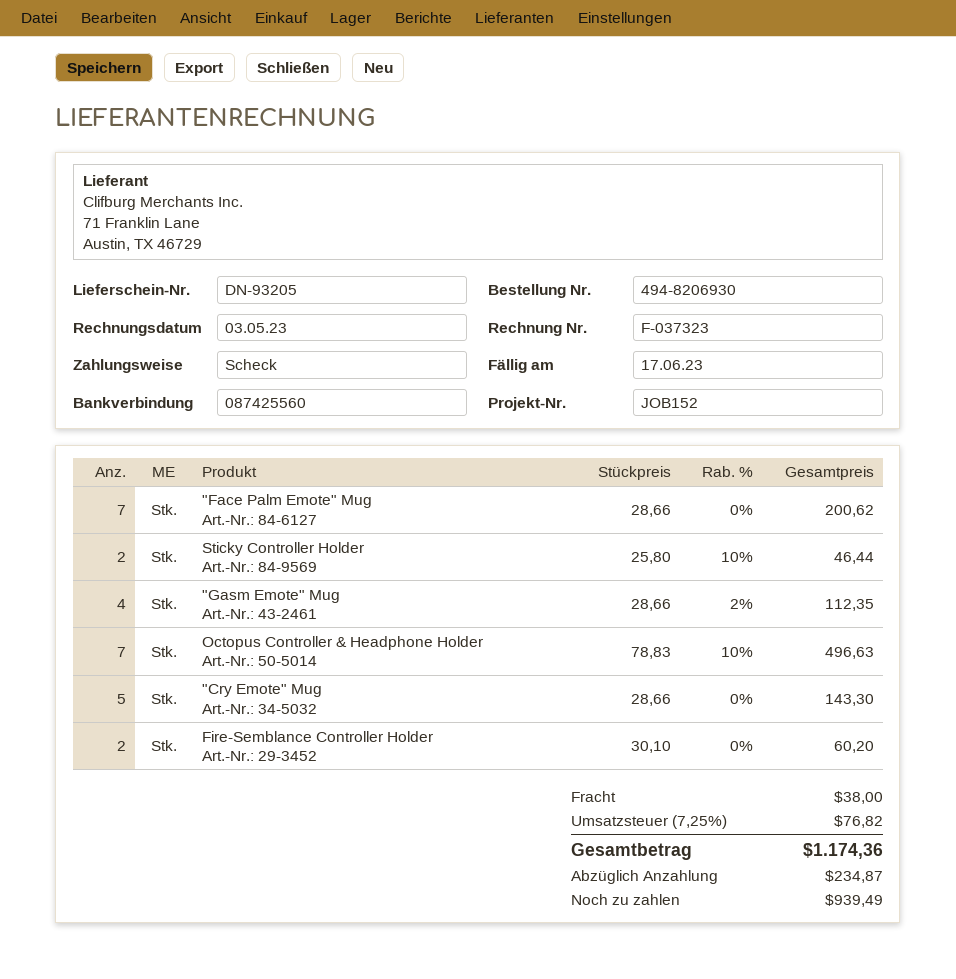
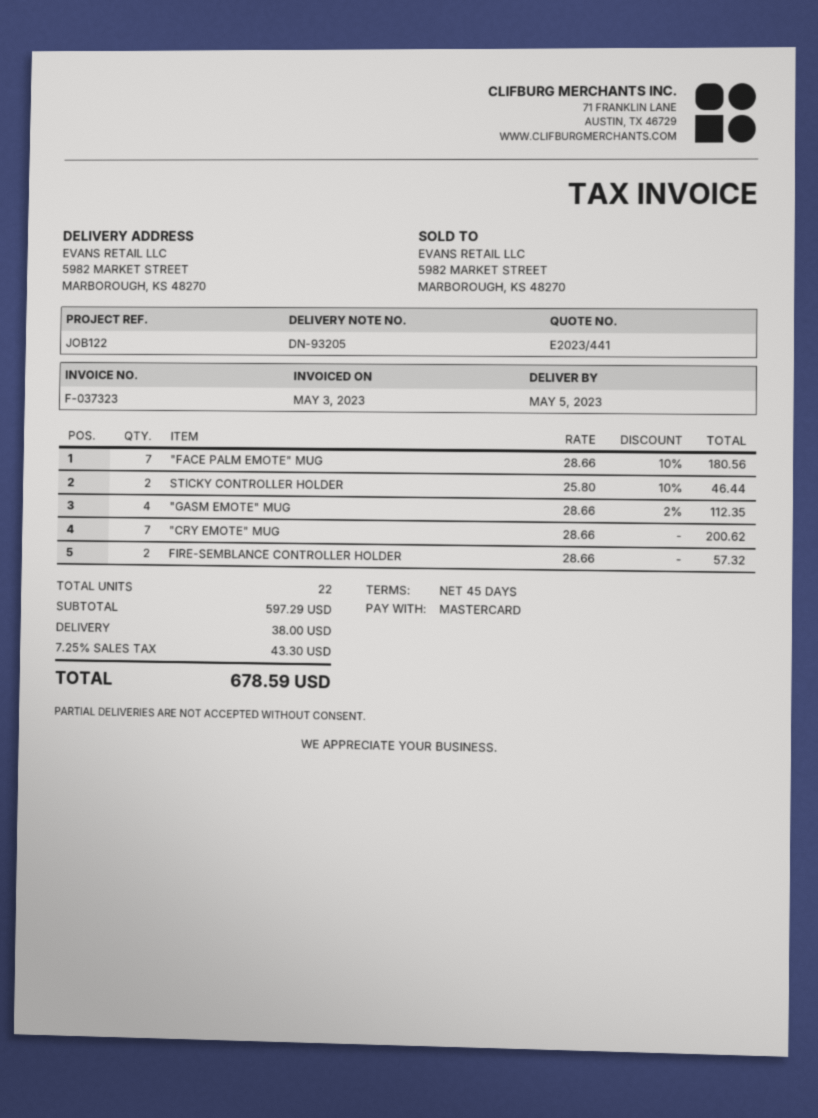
reference: JOB152 -> JOB122
payment method: cheque -> Mastercard
"Face Palm Emote" Mug: 7 x 28.66 = 200.62 -> 7 x 28.66 - 10% = 180.56
Octopus Controller & Headphone Holder: 7 x 78.83 - 10% = 496.63 -> none
"Cry Emote" Mug: 5 x 28.66 = 143.30 -> 7 x 28.66 = 200.62
Fire-Semblance Controller Holder: 2 x 30.10 = 60.20 -> 2 x 28.66 = 57.32
tax: 7.25% = 76.82 -> 7.25% = 43.30
total: 1174.36 -> 678.59

